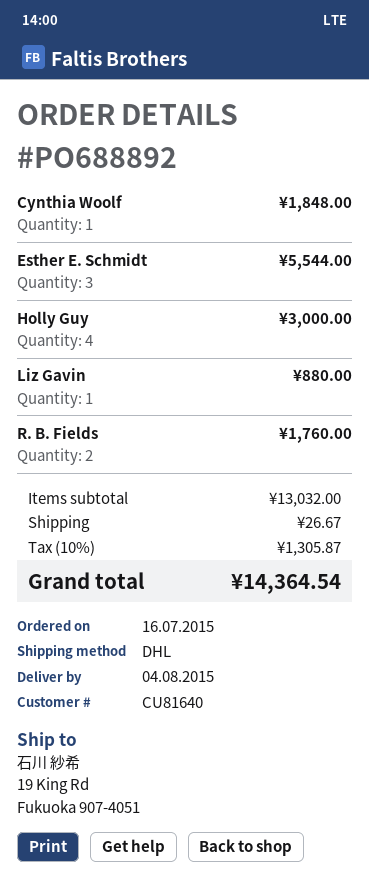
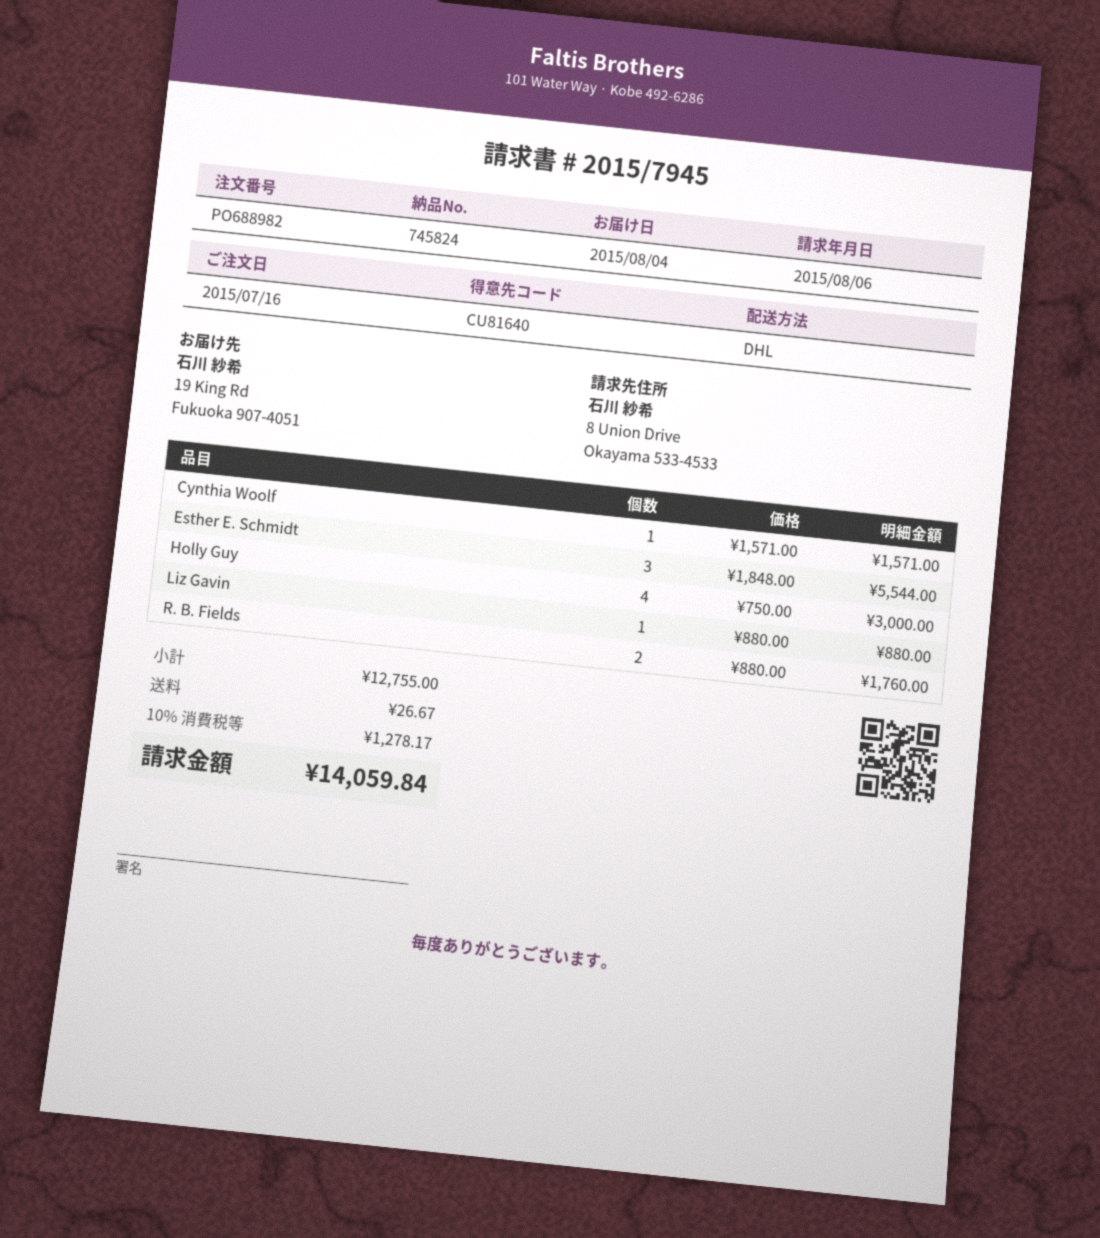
order number: PO688892 -> PO688982
Cynthia Woolf: 1 for 1848.00 -> 1 for 1571.00
subtotal: 13032.00 -> 12755.00
tax: 10% = 1305.87 -> 10% = 1278.17
total: 14364.54 -> 14059.84

